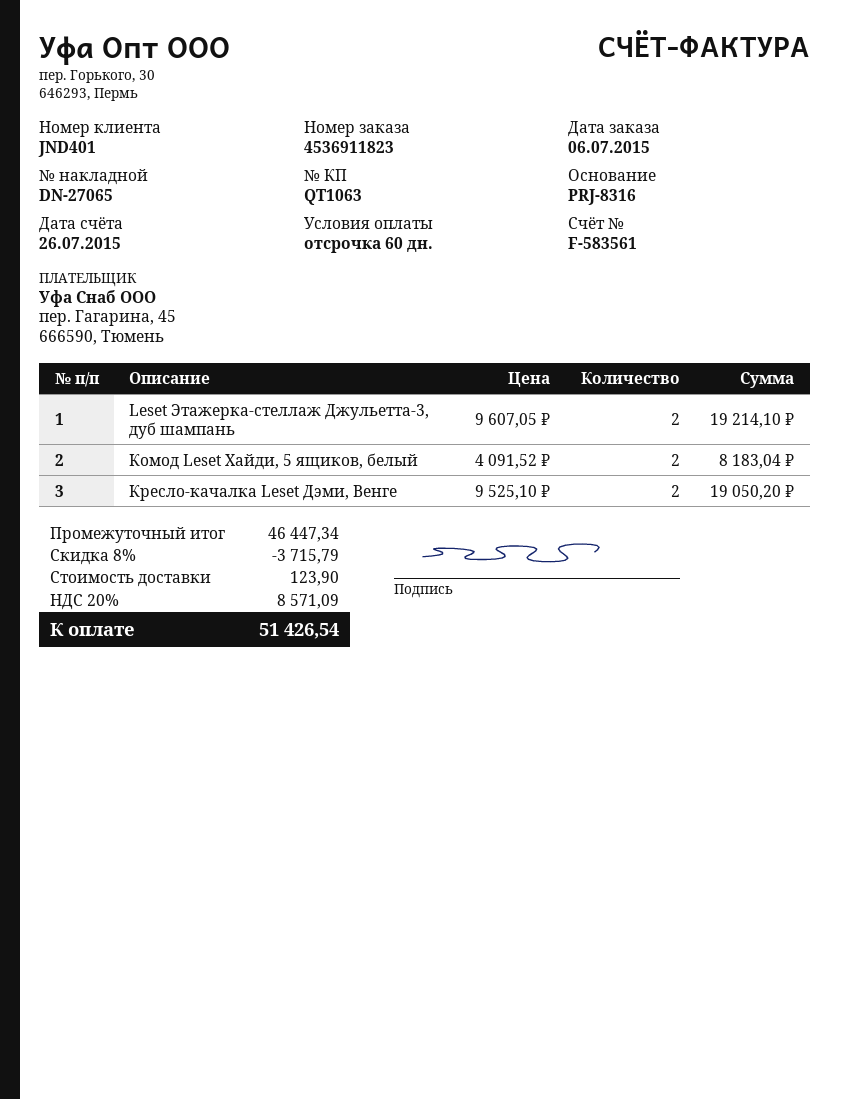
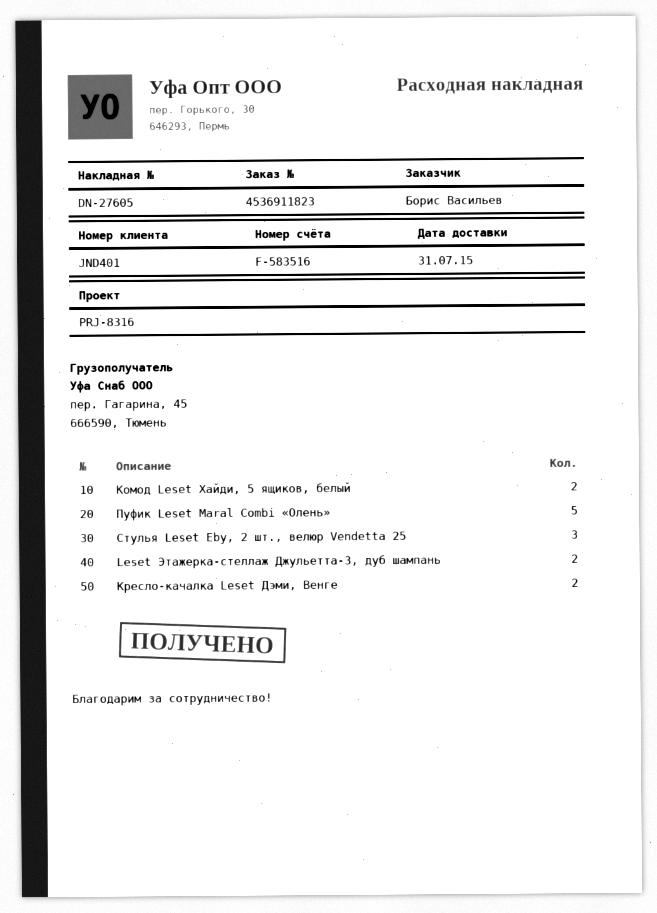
delivery note number: DN-27065 -> DN-27605
invoice number: F-583561 -> F-583516
Пуфик Leset Maral Combi «Олень»: none -> 5
Стулья Leset Eby, 2 шт., велюр Vendetta 25: none -> 3

